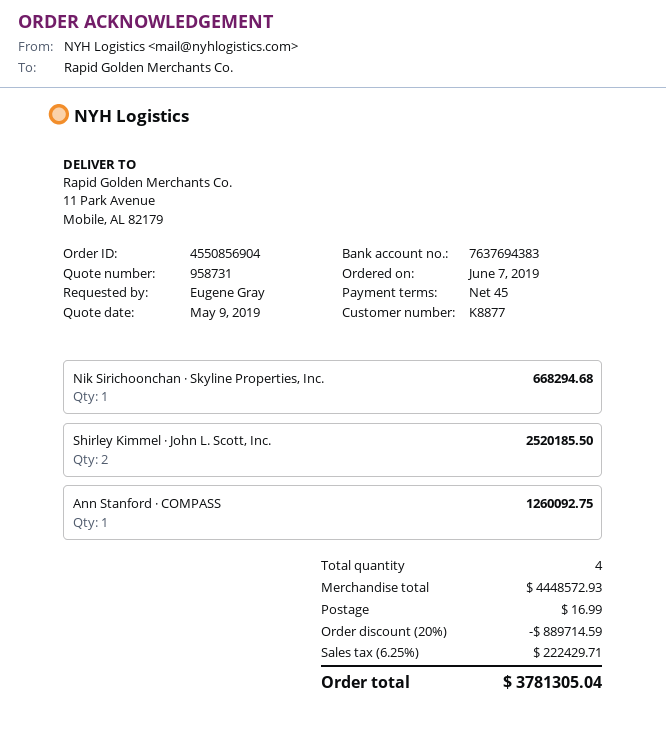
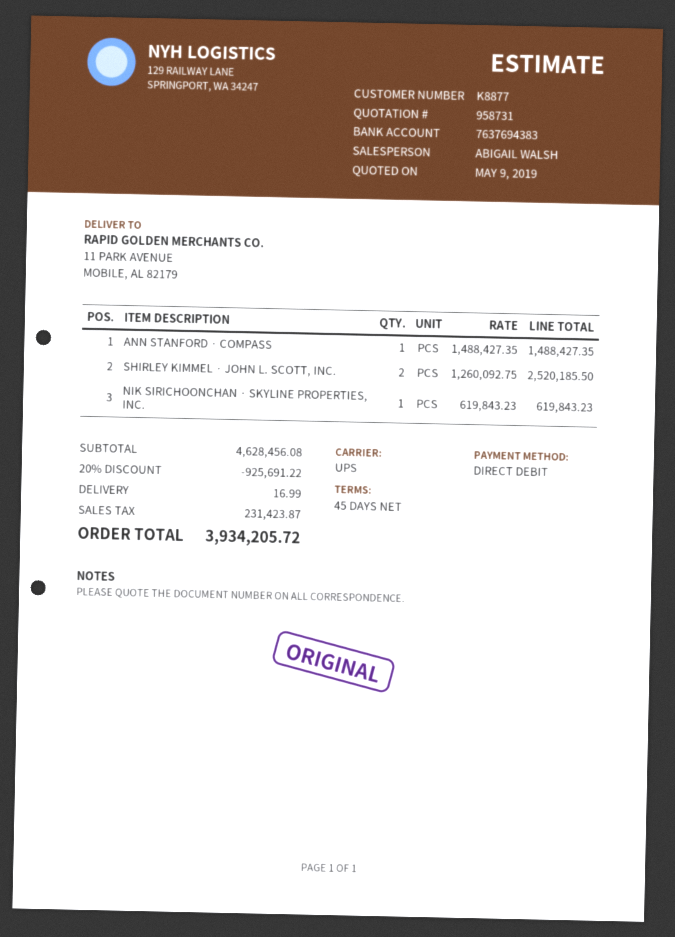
Nik Sirichoonchan · Skyline Properties, Inc.: 1 for 668294.68 -> 1 for 619843.23
Ann Stanford · COMPASS: 1 for 1260092.75 -> 1 for 1488427.35
subtotal: 4448572.93 -> 4628456.08
discount: 20% = 889714.59 -> 20% = 925691.22
tax: 222429.71 -> 231423.87
total: 3781305.04 -> 3934205.72

